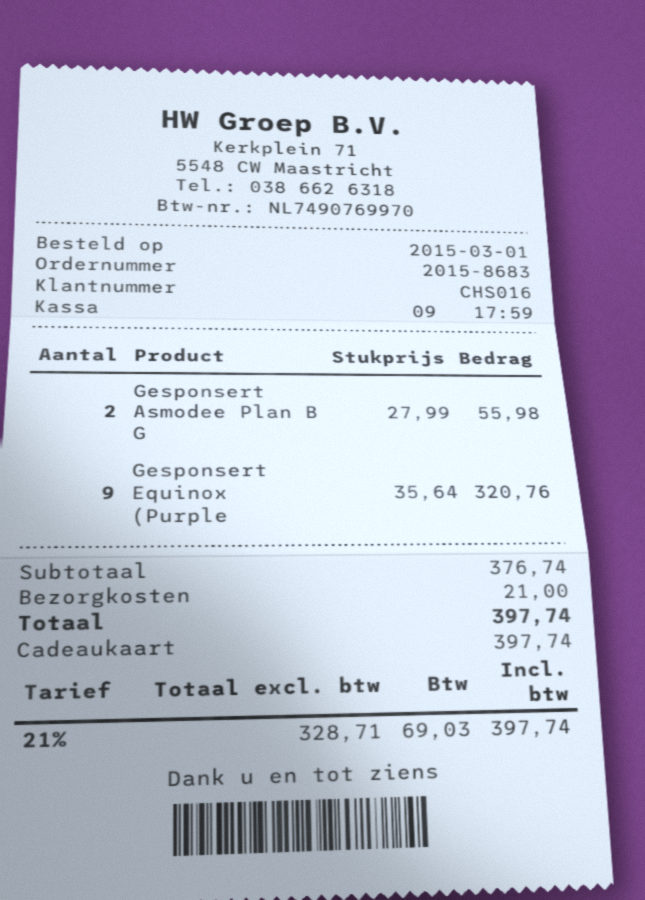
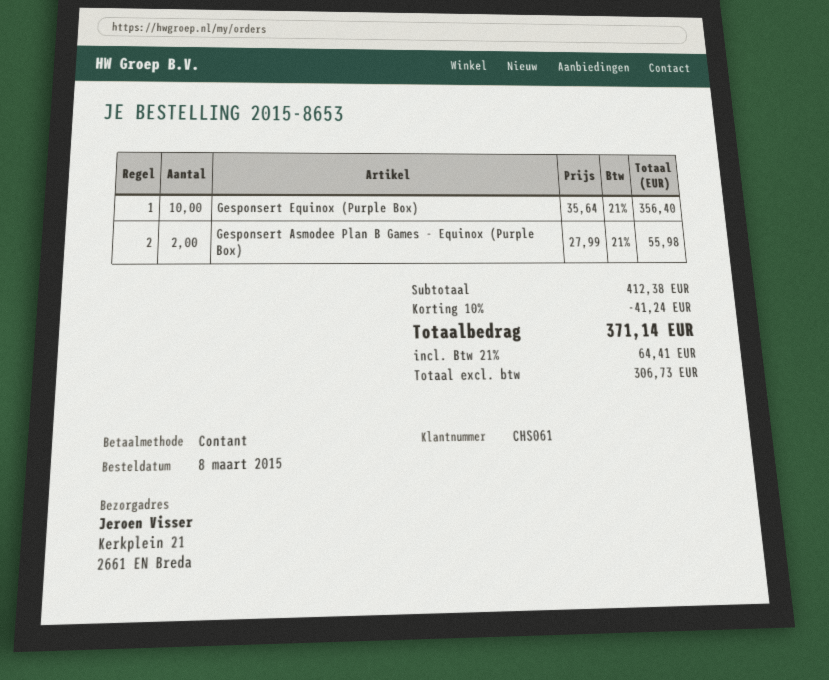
order number: 2015-8683 -> 2015-8653
order date: 2015-03-01 -> 2015-03-08
customer number: CHS016 -> CHS061
payment method: gift card -> cash
Gesponsert Equinox (Purple: 9 x 35.64 = 320.76 -> 10 x 35.64 = 356.40
subtotal: 376.74 -> 412.38
discount: none -> 10% = 41.24
shipping: 21.00 -> none
net: 328.71 -> 306.73
tax: 21% = 69.03 -> 21% = 64.41
total: 397.74 -> 371.14

